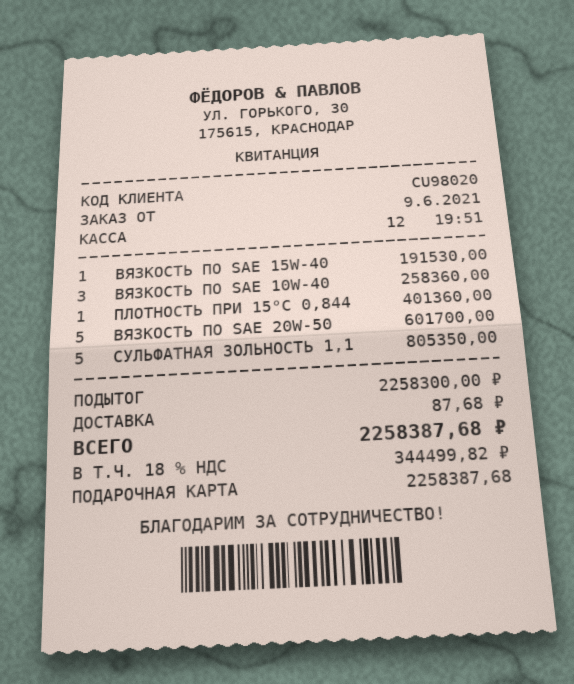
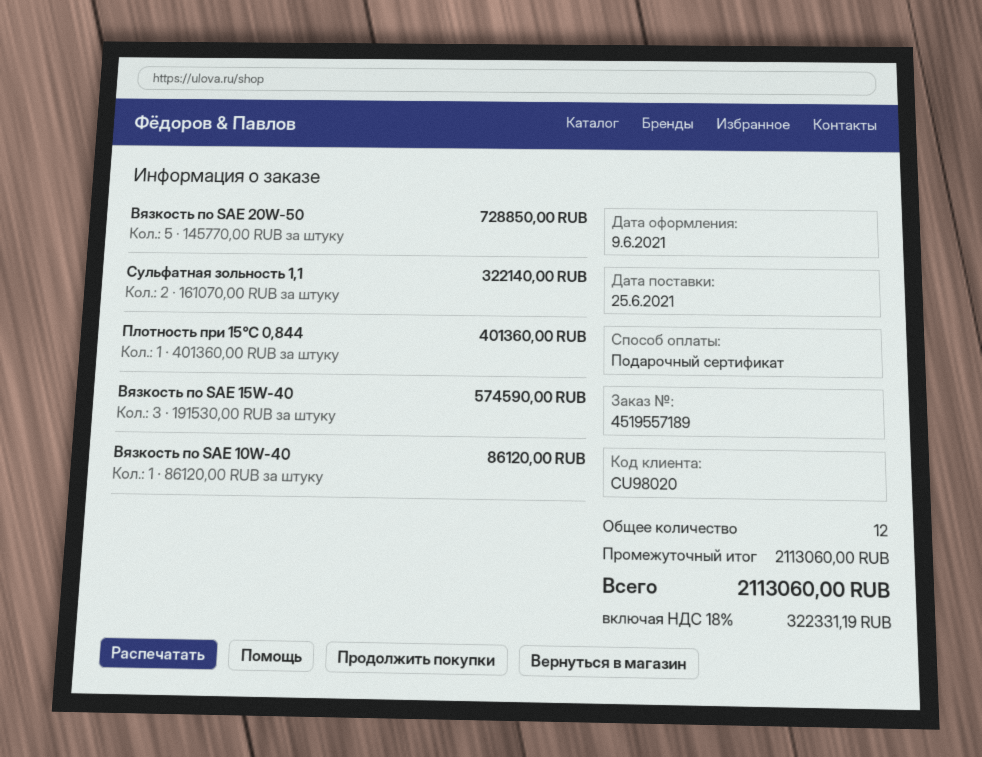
ВЯЗКОСТЬ ПО SAE 15W-40: 1 for 191530.00 -> 3 for 574590.00
ВЯЗКОСТЬ ПО SAE 10W-40: 3 for 258360.00 -> 1 for 86120.00
ВЯЗКОСТЬ ПО SAE 20W-50: 5 for 601700.00 -> 5 for 728850.00
СУЛЬФАТНАЯ ЗОЛЬНОСТЬ 1,1: 5 for 805350.00 -> 2 for 322140.00
subtotal: 2258300.00 -> 2113060.00
shipping: 87.68 -> none
tax: 18% = 344499.82 -> 18% = 322331.19
total: 2258387.68 -> 2113060.00

